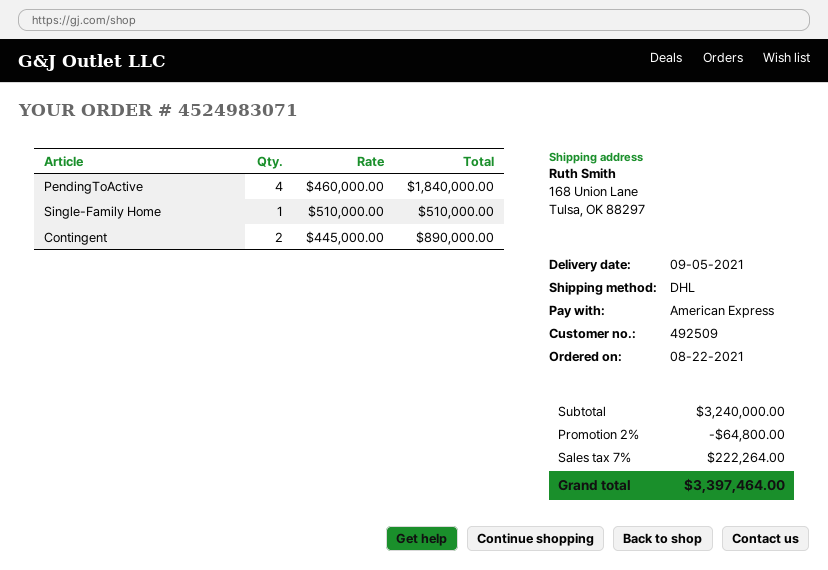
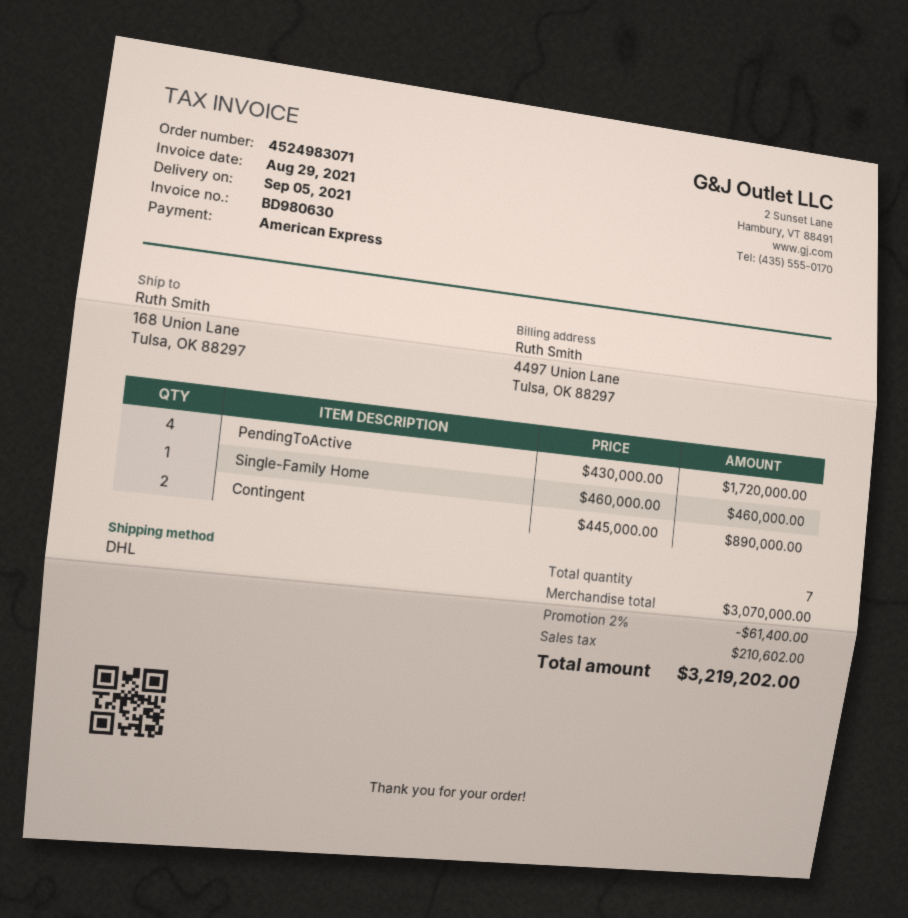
PendingToActive: 4 x 460000.00 = 1840000.00 -> 4 x 430000.00 = 1720000.00
Single-Family Home: 1 x 510000.00 = 510000.00 -> 1 x 460000.00 = 460000.00
subtotal: 3240000.00 -> 3070000.00
discount: 2% = 64800.00 -> 2% = 61400.00
tax: 222264.00 -> 210602.00
total: 3397464.00 -> 3219202.00

